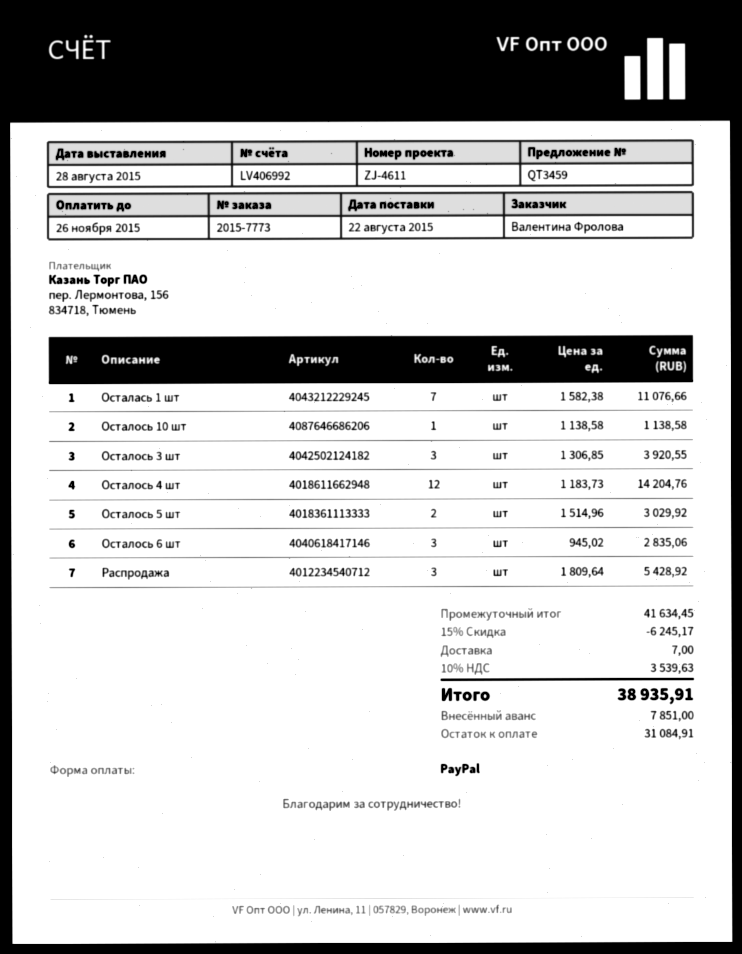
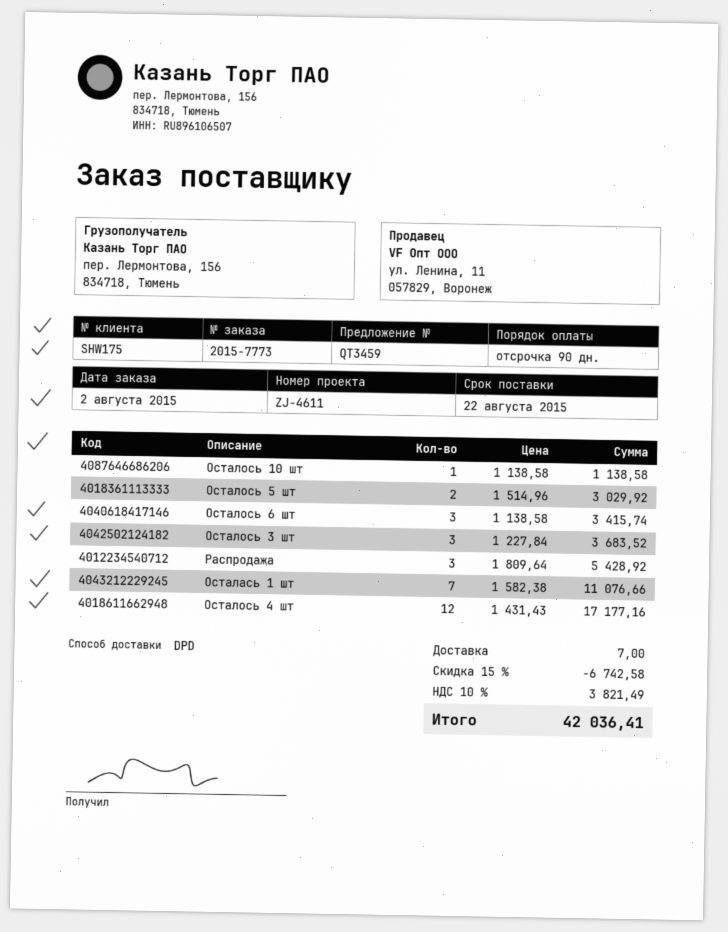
Осталось 3 шт: 3 x 1306.85 = 3920.55 -> 3 x 1227.84 = 3683.52
Осталось 4 шт: 12 x 1183.73 = 14204.76 -> 12 x 1431.43 = 17177.16
Осталось 6 шт: 3 x 945.02 = 2835.06 -> 3 x 1138.58 = 3415.74
discount: 15% = 6245.17 -> 15% = 6742.58
tax: 10% = 3539.63 -> 10% = 3821.49
total: 38935.91 -> 42036.41

